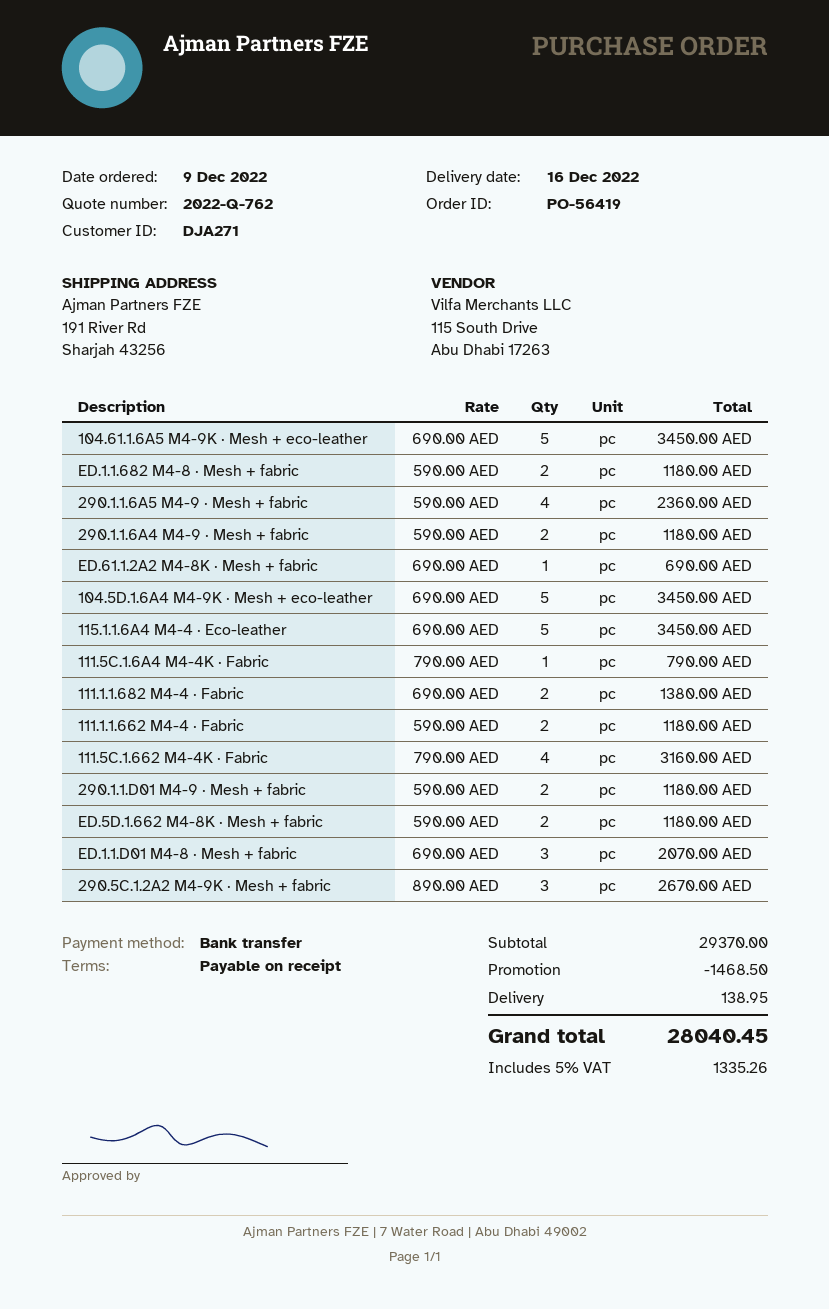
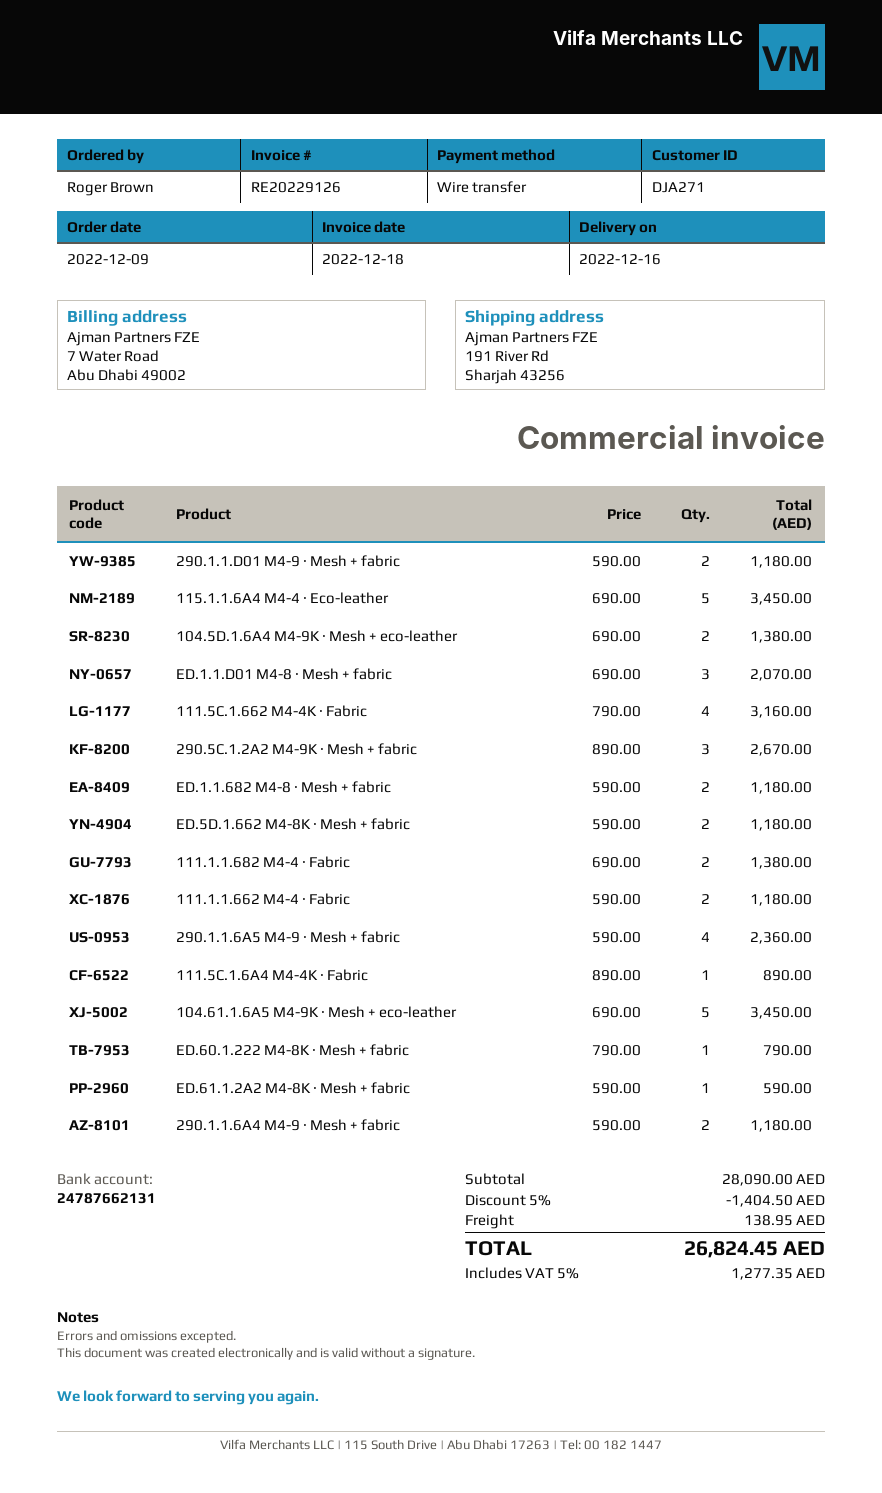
ED.61.1.2A2 M4-8K · Mesh + fabric: 1 x 690.00 = 690.00 -> 1 x 590.00 = 590.00
104.5D.1.6A4 M4-9K · Mesh + eco-leather: 5 x 690.00 = 3450.00 -> 2 x 690.00 = 1380.00
111.5C.1.6A4 M4-4K · Fabric: 1 x 790.00 = 790.00 -> 1 x 890.00 = 890.00
ED.60.1.222 M4-8K · Mesh + fabric: none -> 1 x 790.00 = 790.00
subtotal: 29370.00 -> 28090.00
discount: 1468.50 -> 1404.50
tax: 5% = 1335.26 -> 5% = 1277.35
total: 28040.45 -> 26824.45

